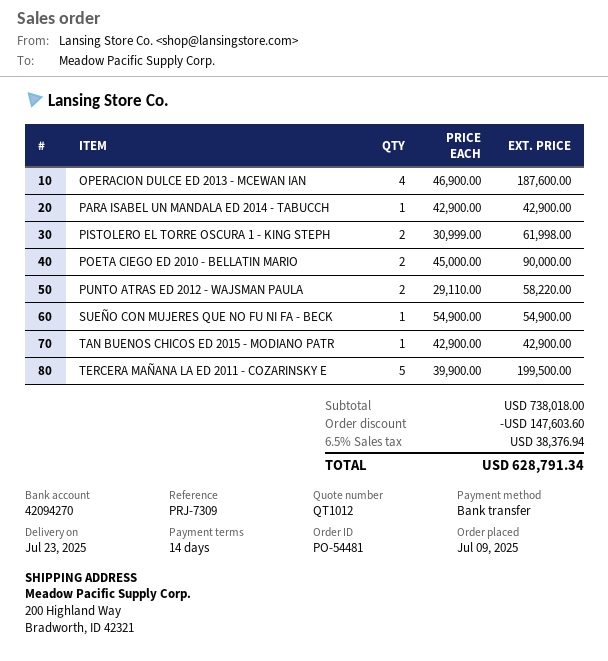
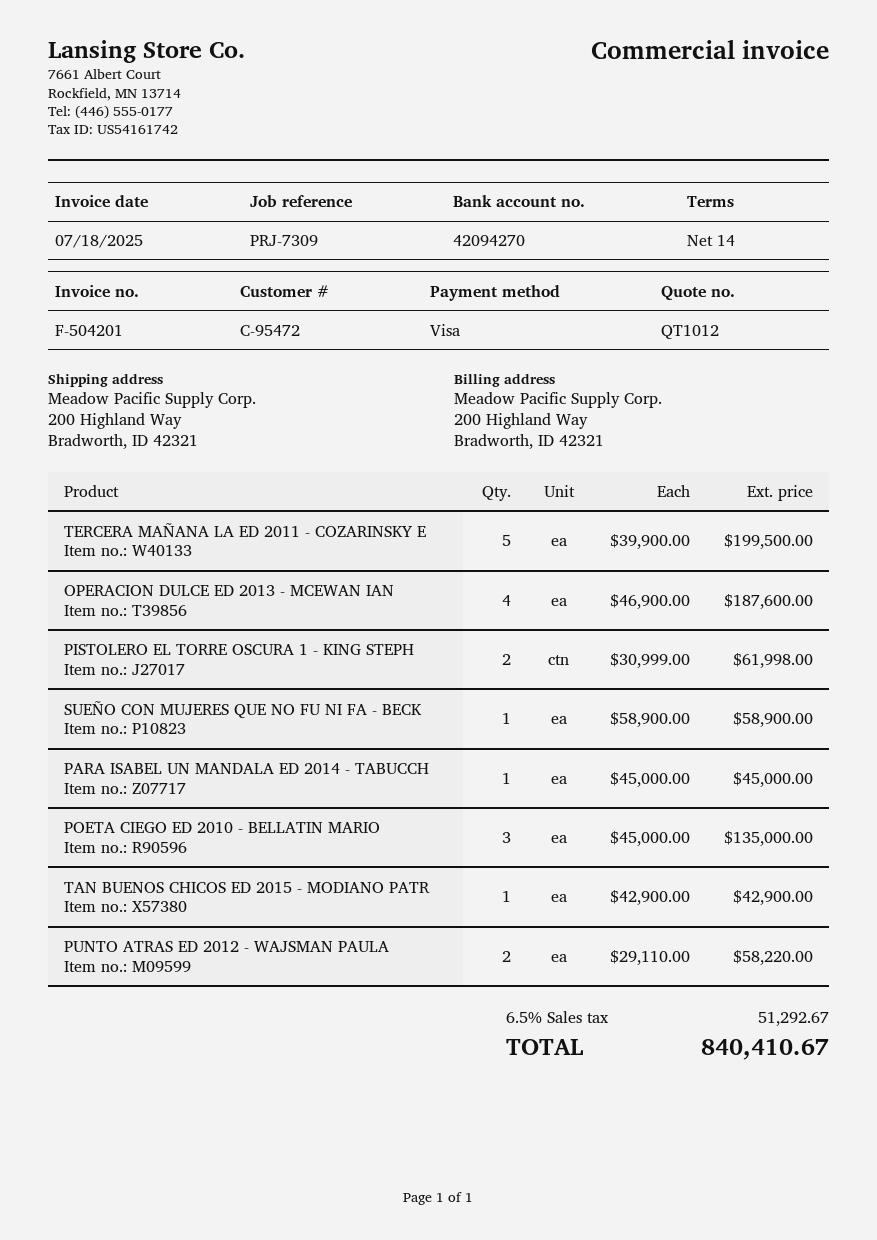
payment method: bank transfer -> Visa
PARA ISABEL UN MANDALA ED 2014 - TABUCCH: 1 x 42900.00 = 42900.00 -> 1 x 45000.00 = 45000.00
POETA CIEGO ED 2010 - BELLATIN MARIO: 2 x 45000.00 = 90000.00 -> 3 x 45000.00 = 135000.00
SUEÑO CON MUJERES QUE NO FU NI FA - BECK: 1 x 54900.00 = 54900.00 -> 1 x 58900.00 = 58900.00
discount: 147603.60 -> none
tax: 6.5% = 38376.94 -> 6.5% = 51292.67
total: 628791.34 -> 840410.67

